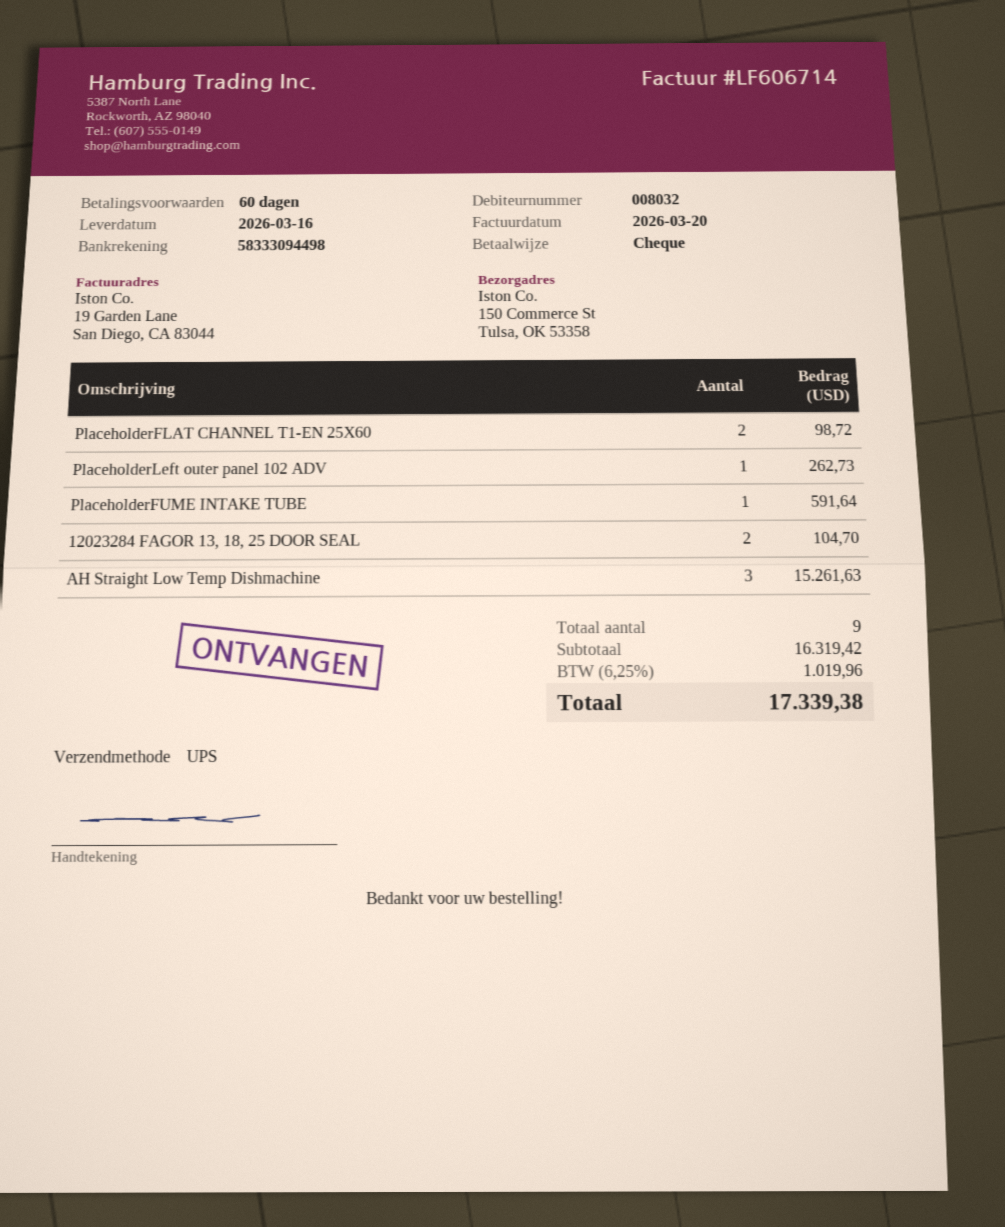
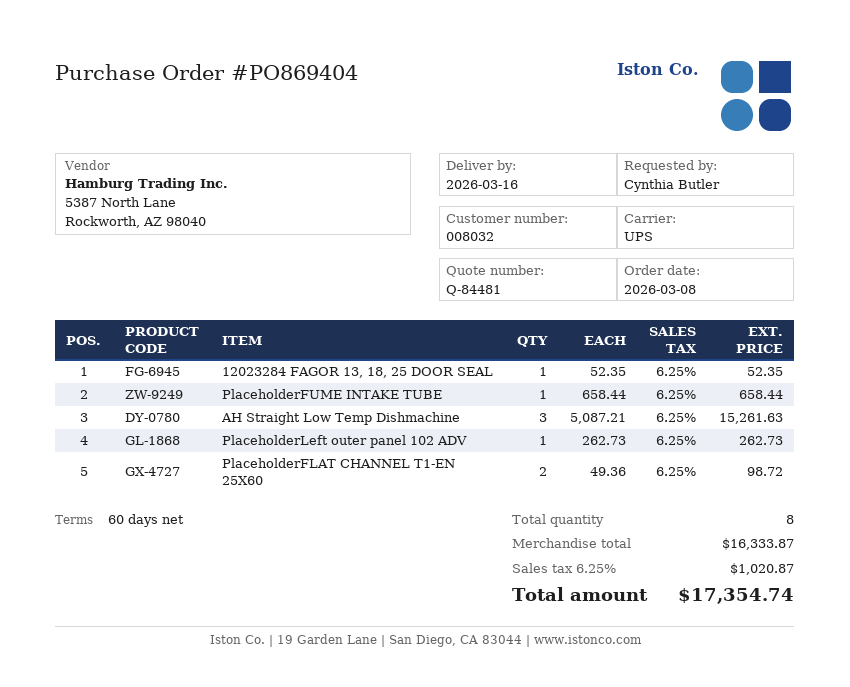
PlaceholderFUME INTAKE TUBE: 1 for 591.64 -> 1 for 658.44
12023284 FAGOR 13, 18, 25 DOOR SEAL: 2 for 104.70 -> 1 for 52.35
total quantity: 9 -> 8
subtotal: 16319.42 -> 16333.87
tax: 6.25% = 1019.96 -> 6.25% = 1020.87
total: 17339.38 -> 17354.74

